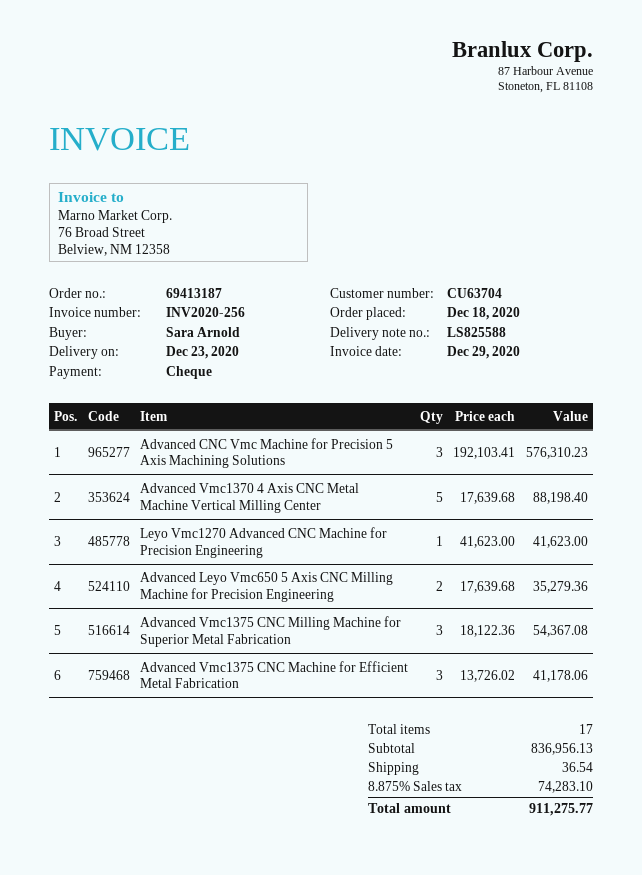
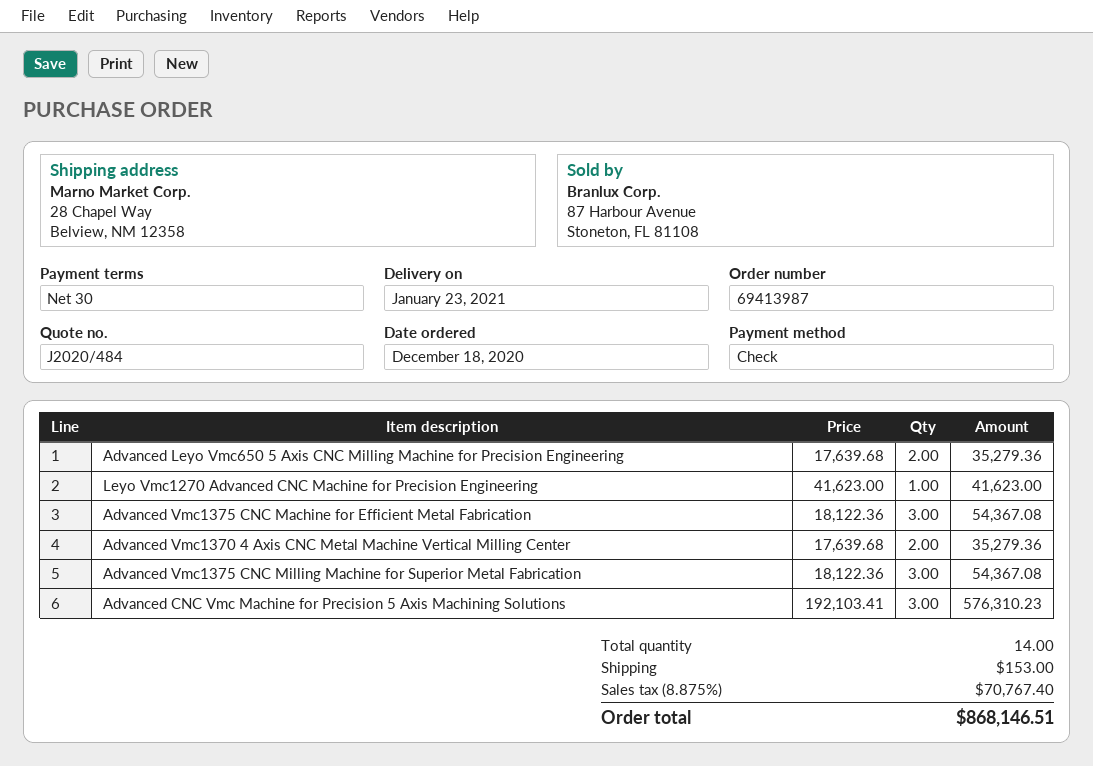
order number: 69413187 -> 69413987
delivery date: 2020-12-23 -> 2021-01-23
Advanced Vmc1370 4 Axis CNC Metal Machine Vertical Milling Center: 5 x 17639.68 = 88198.40 -> 2 x 17639.68 = 35279.36
Advanced Vmc1375 CNC Machine for Efficient Metal Fabrication: 3 x 13726.02 = 41178.06 -> 3 x 18122.36 = 54367.08
total quantity: 17 -> 14
shipping: 36.54 -> 153.00
tax: 8.875% = 74283.10 -> 8.875% = 70767.40
total: 911275.77 -> 868146.51

